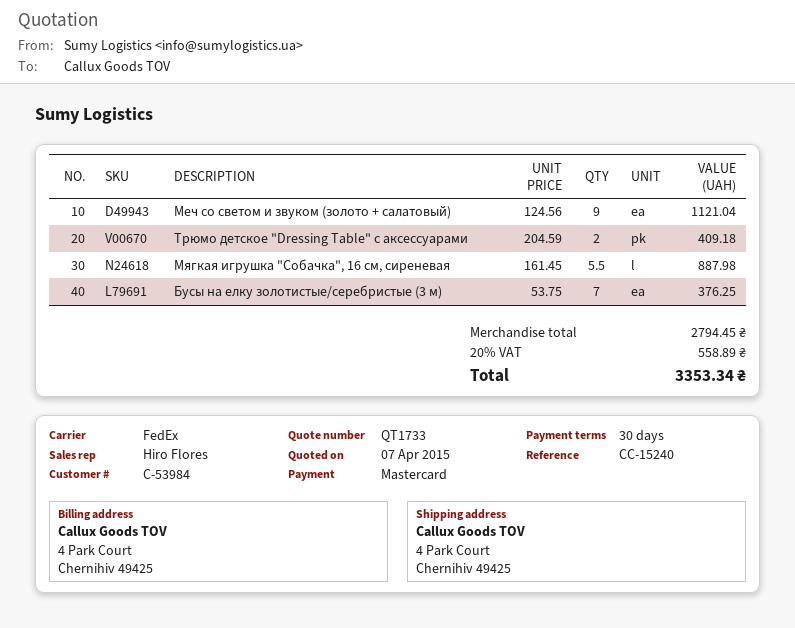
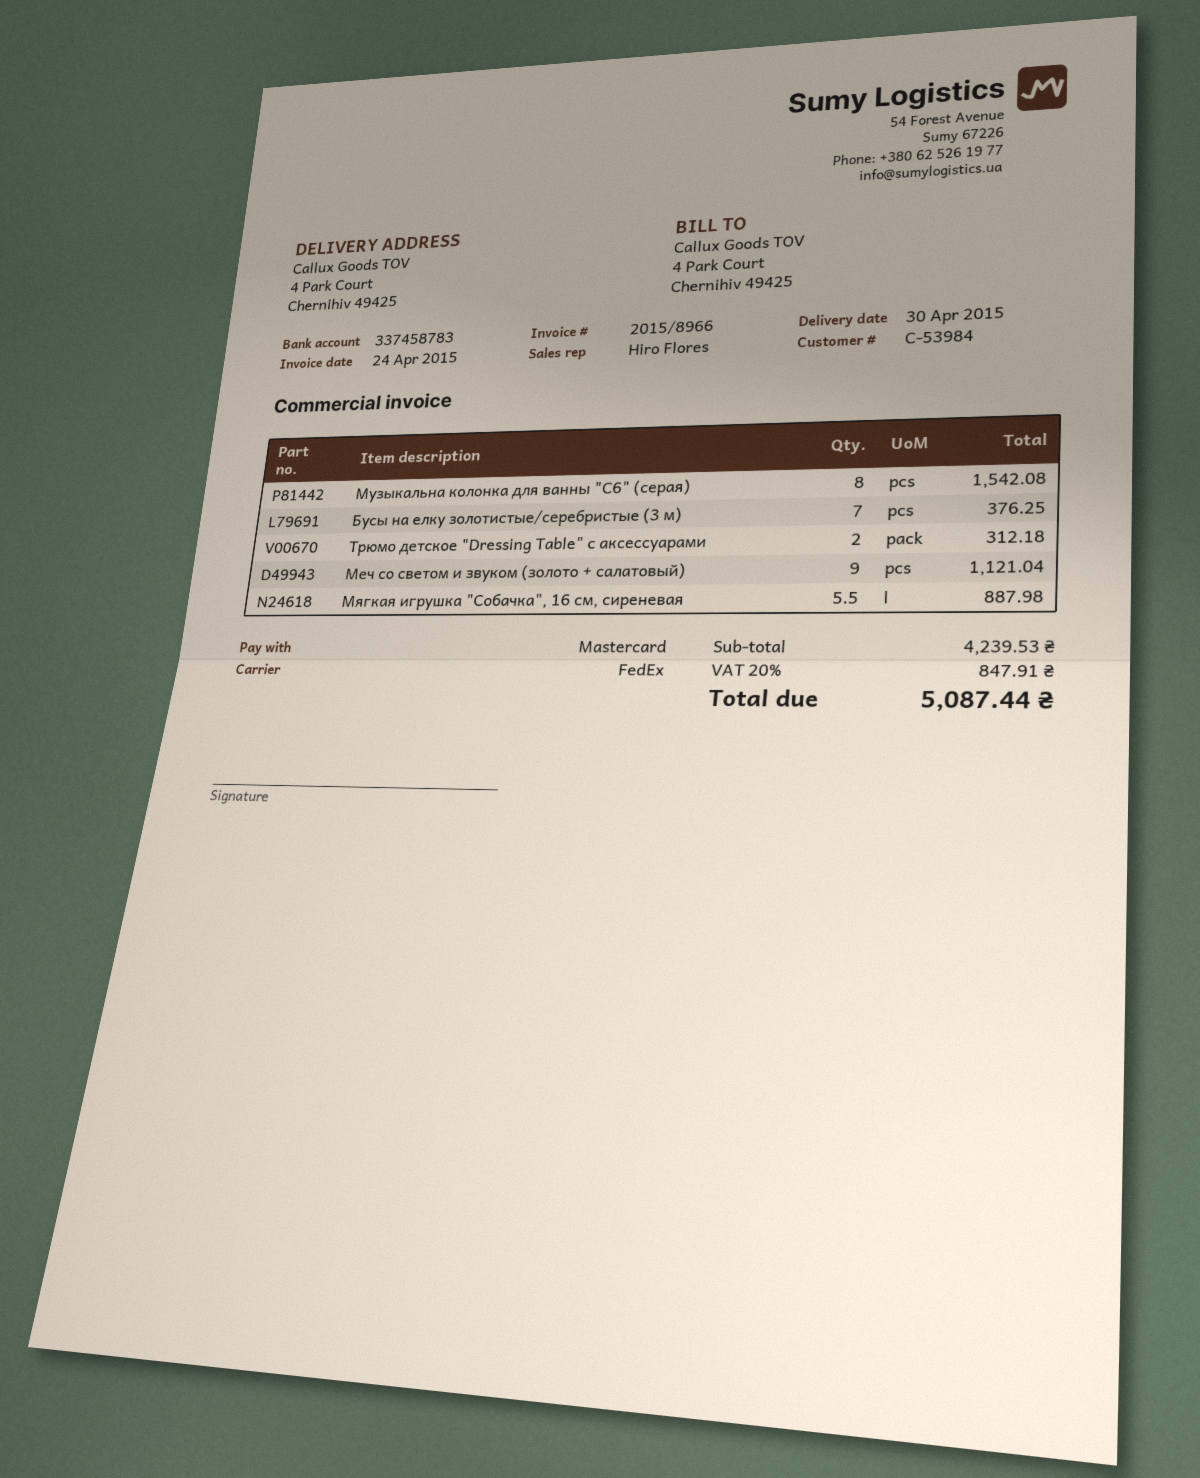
Трюмо детское "Dressing Table" с аксессуарами: 2 for 409.18 -> 2 for 312.18
Музыкальна колонка для ванны "C6" (серая): none -> 8 for 1542.08
subtotal: 2794.45 -> 4239.53
tax: 20% = 558.89 -> 20% = 847.91
total: 3353.34 -> 5087.44

